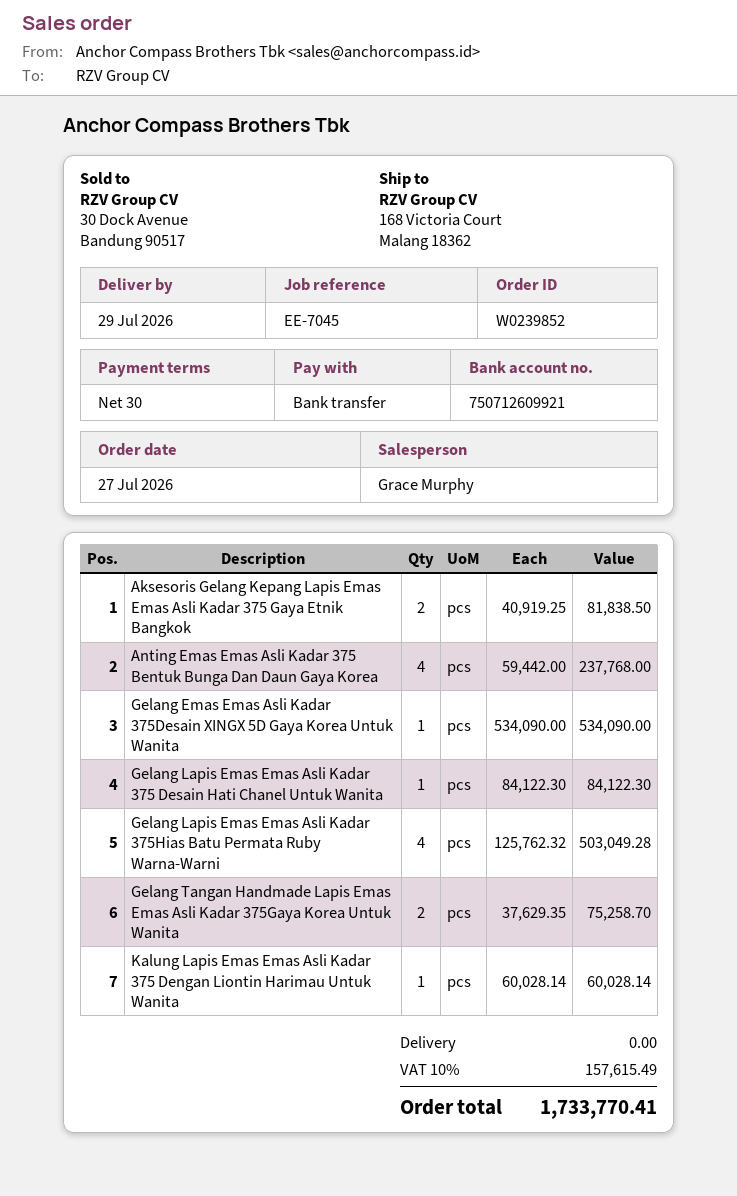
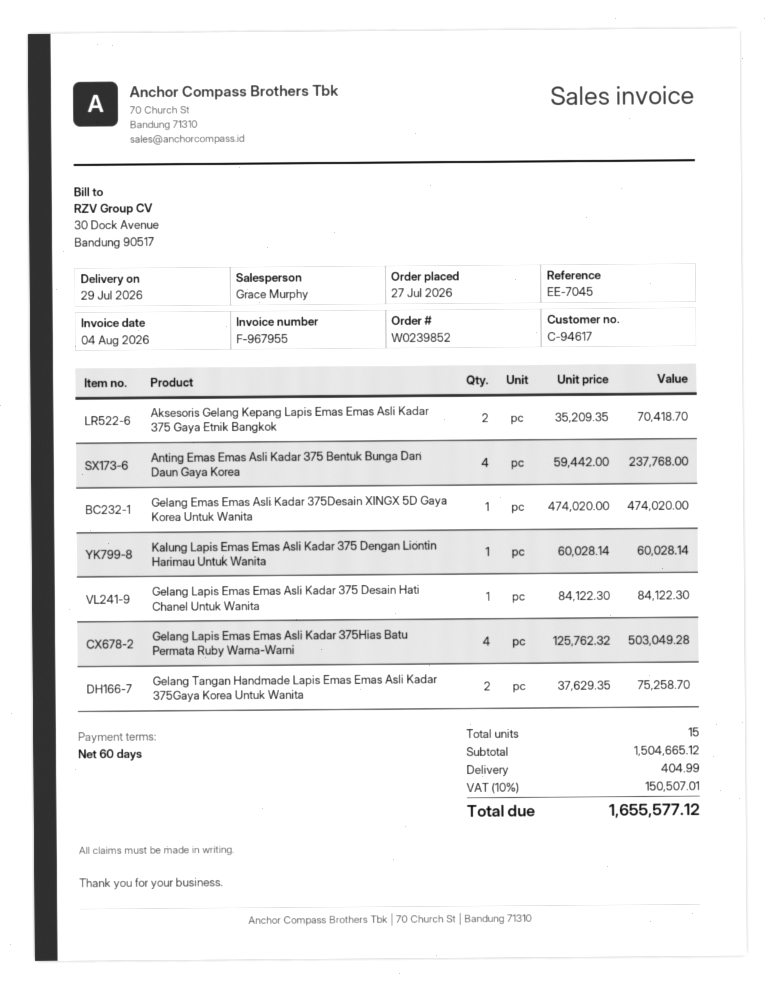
payment terms: 30 days -> 60 days
Aksesoris Gelang Kepang Lapis Emas Emas Asli Kadar 375 Gaya Etnik Bangkok: 2 x 40919.25 = 81838.50 -> 2 x 35209.35 = 70418.70
Gelang Emas Emas Asli Kadar 375Desain XINGX 5D Gaya Korea Untuk Wanita: 1 x 534090.00 = 534090.00 -> 1 x 474020.00 = 474020.00
shipping: 0.00 -> 404.99
tax: 10% = 157615.49 -> 10% = 150507.01
total: 1733770.41 -> 1655577.12

